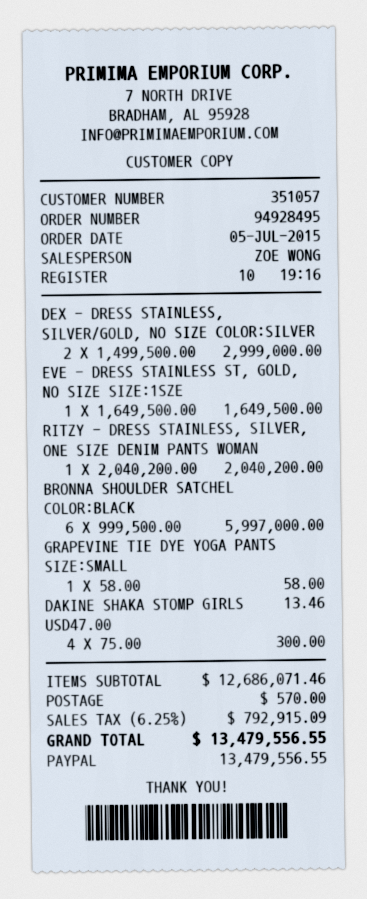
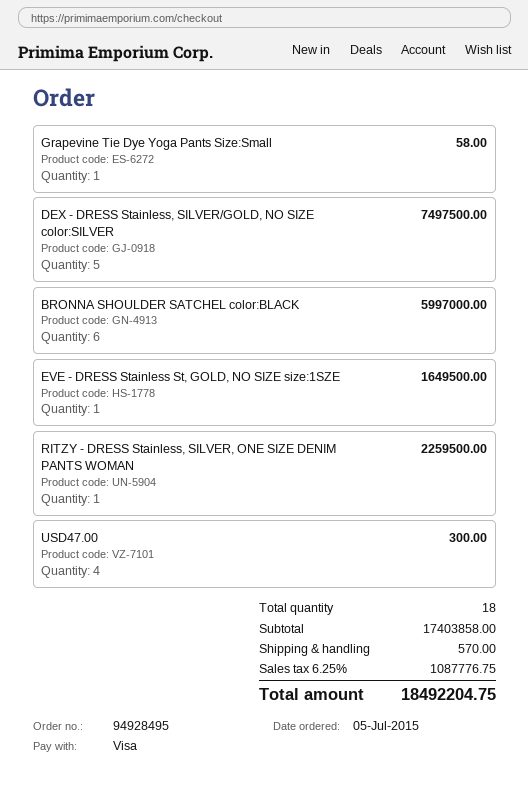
payment method: PayPal -> Visa
DEX - DRESS STAINLESS, SILVER/GOLD, NO SIZE COLOR:SILVER: 2 for 2999000.00 -> 5 for 7497500.00
RITZY - DRESS STAINLESS, SILVER, ONE SIZE DENIM PANTS WOMAN: 1 for 2040200.00 -> 1 for 2259500.00
DAKINE SHAKA STOMP GIRLS: 1 for 13.46 -> none
subtotal: 12686071.46 -> 17403858.00
tax: 6.25% = 792915.09 -> 6.25% = 1087776.75
total: 13479556.55 -> 18492204.75

